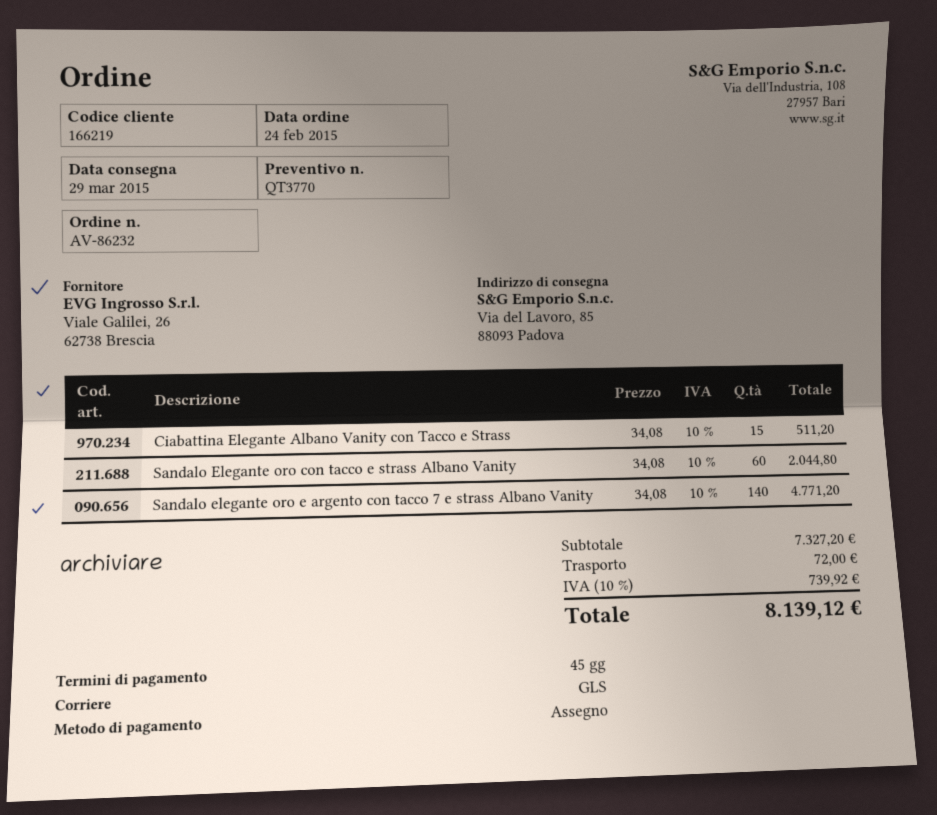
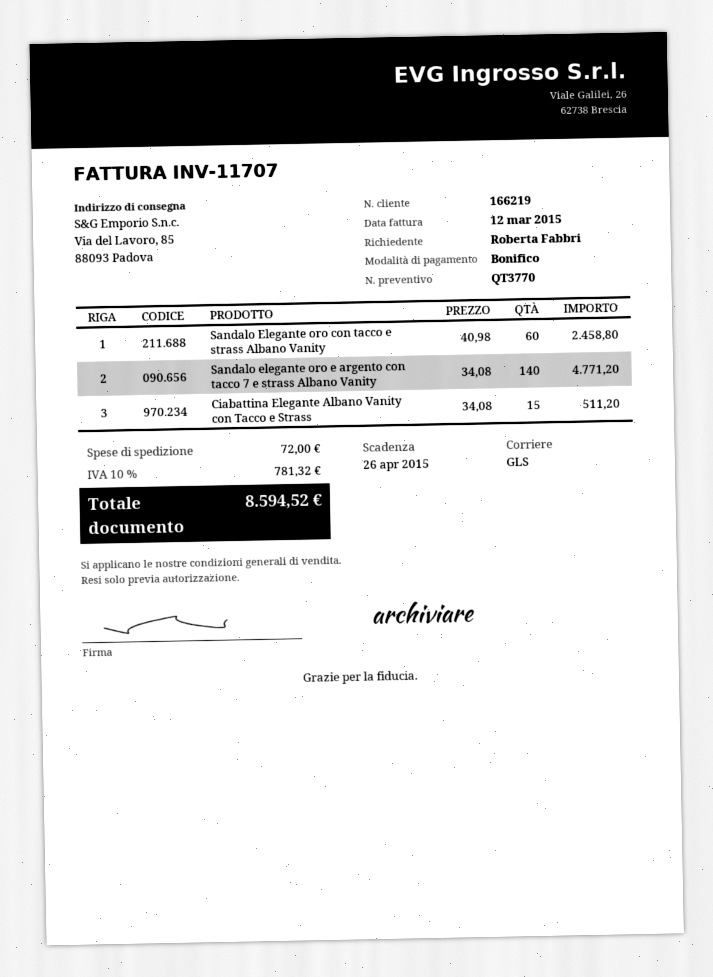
payment method: cheque -> bank transfer
Sandalo Elegante oro con tacco e strass Albano Vanity: 60 x 34.08 = 2044.80 -> 60 x 40.98 = 2458.80
tax: 10% = 739.92 -> 10% = 781.32
total: 8139.12 -> 8594.52

